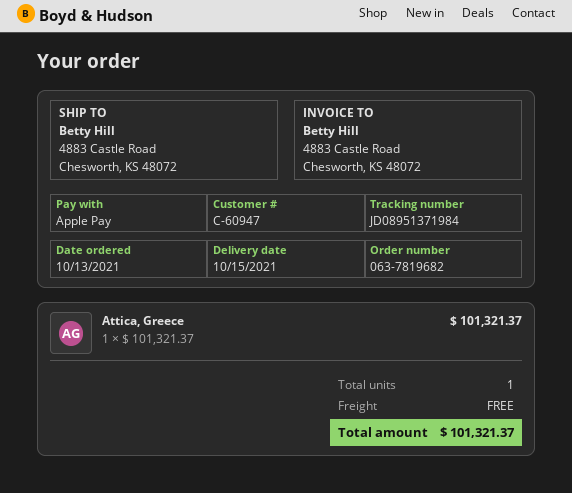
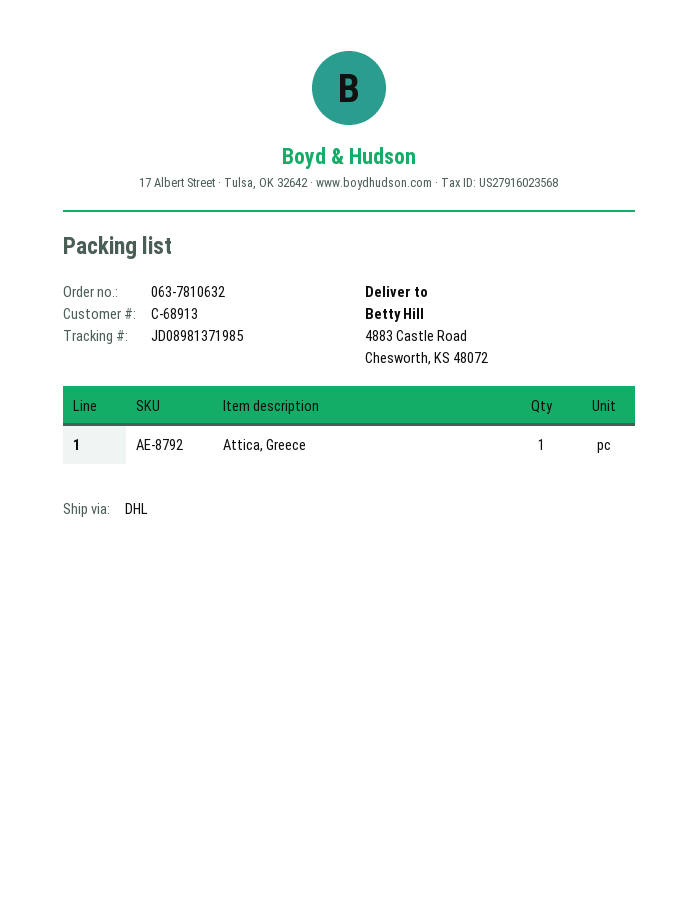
order number: 063-7819682 -> 063-7810632
customer number: C-60947 -> C-68913
tracking number: JD08951371984 -> JD08981371985

